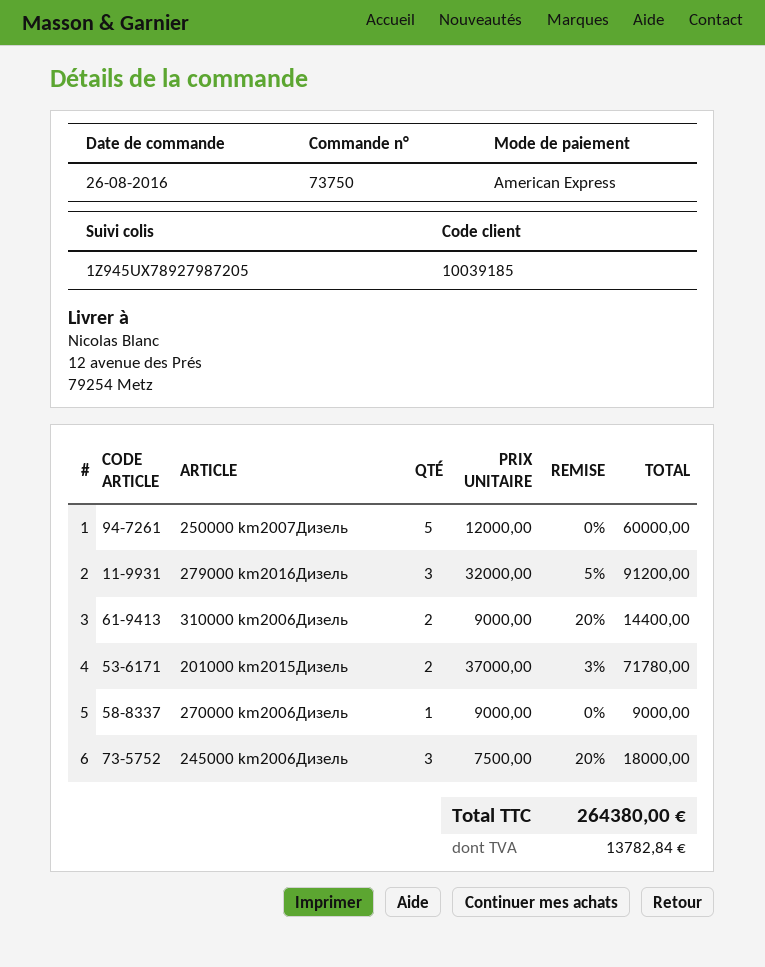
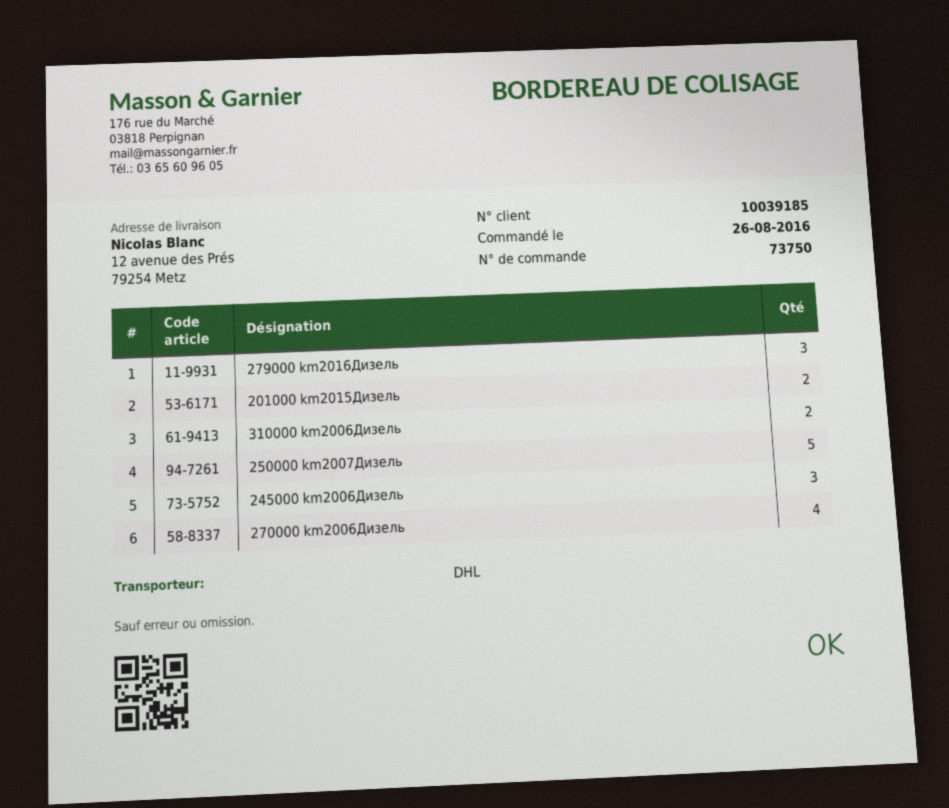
270000 km2006Дизель: 1 -> 4

